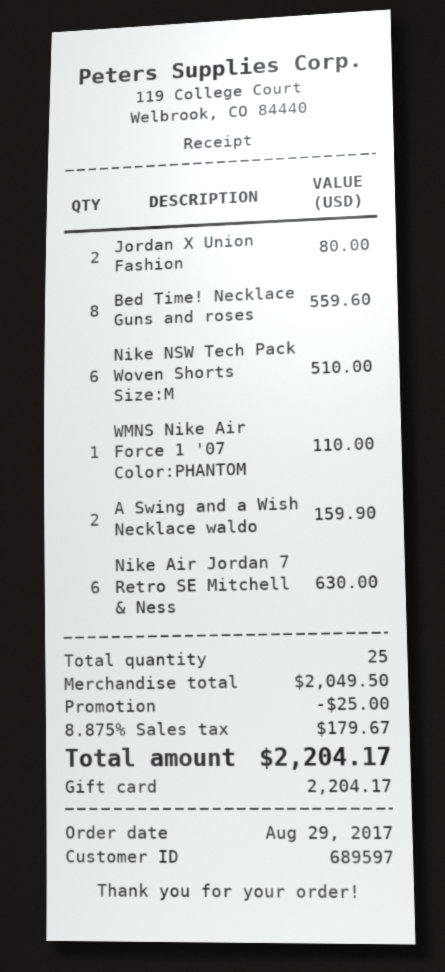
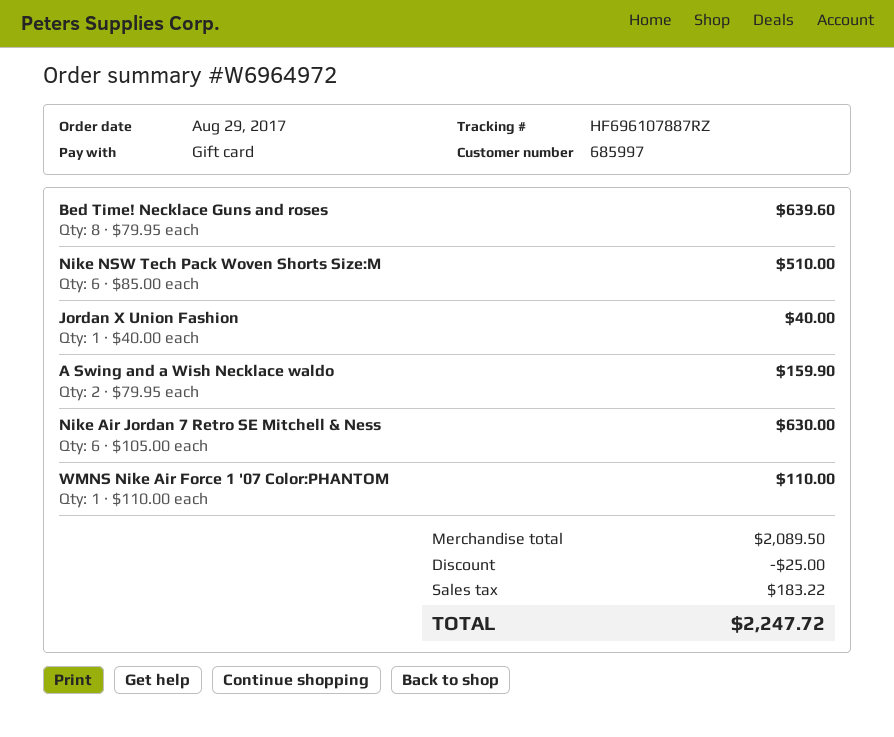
customer number: 689597 -> 685997
Jordan X Union Fashion: 2 for 80.00 -> 1 for 40.00
Bed Time! Necklace Guns and roses: 8 for 559.60 -> 8 for 639.60
subtotal: 2049.50 -> 2089.50
tax: 179.67 -> 183.22
total: 2204.17 -> 2247.72

